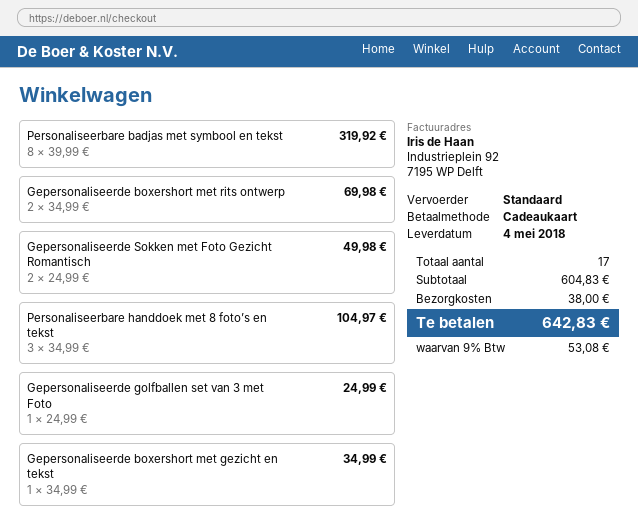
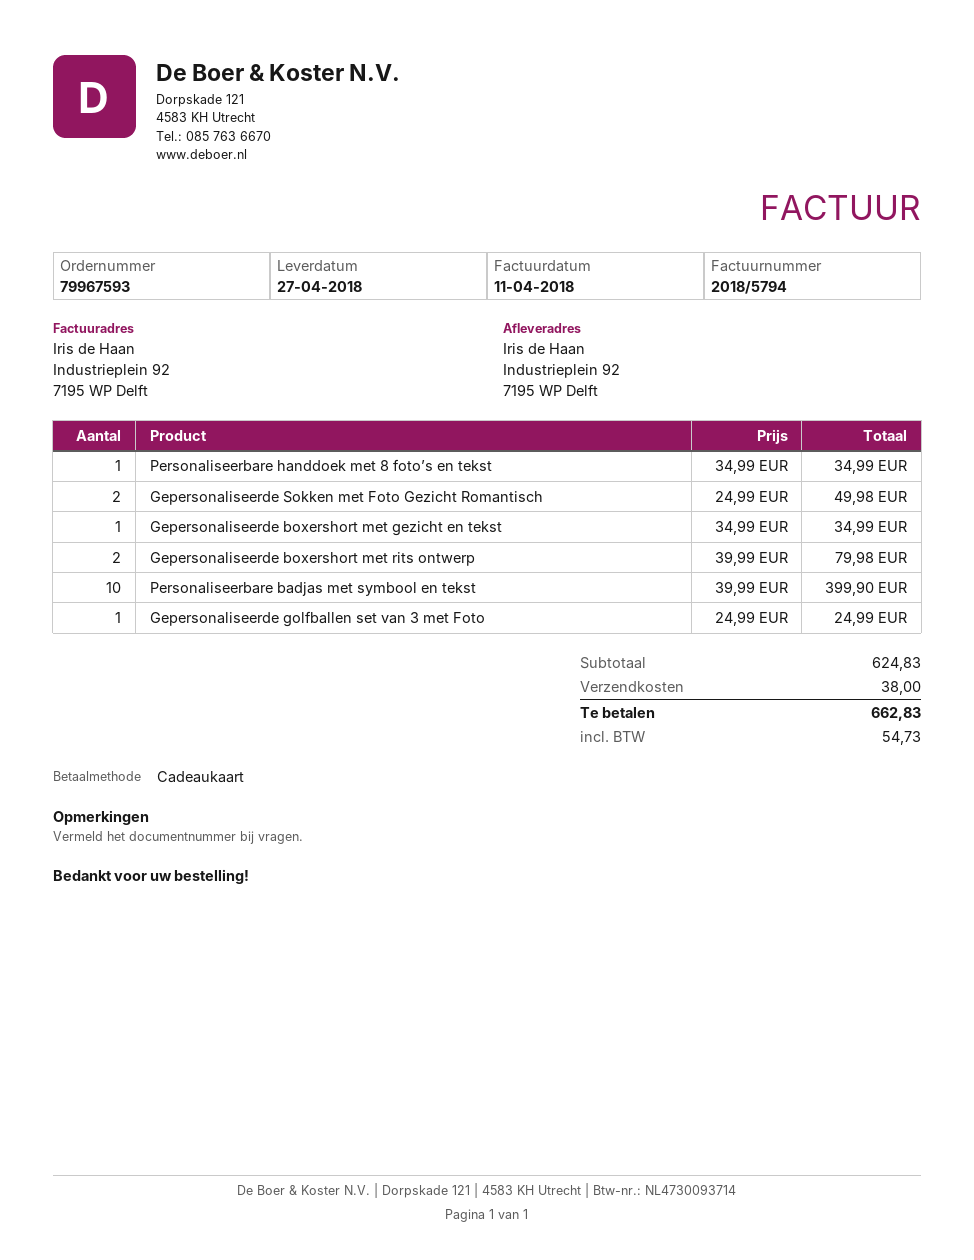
delivery date: 2018-05-04 -> 2018-04-27
Personaliseerbare badjas met symbool en tekst: 8 x 39.99 = 319.92 -> 10 x 39.99 = 399.90
Gepersonaliseerde boxershort met rits ontwerp: 2 x 34.99 = 69.98 -> 2 x 39.99 = 79.98
Personaliseerbare handdoek met 8 foto’s en tekst: 3 x 34.99 = 104.97 -> 1 x 34.99 = 34.99
subtotal: 604.83 -> 624.83
tax: 53.08 -> 54.73
total: 642.83 -> 662.83

